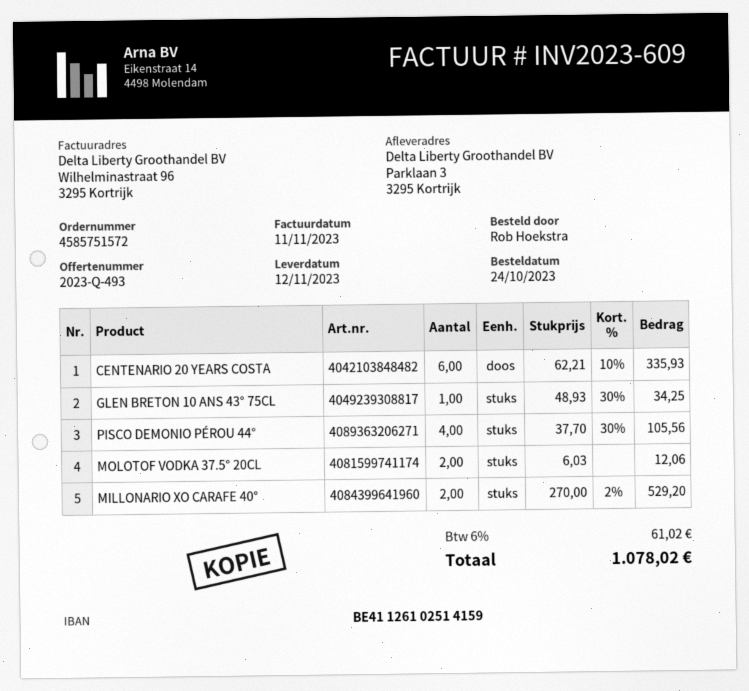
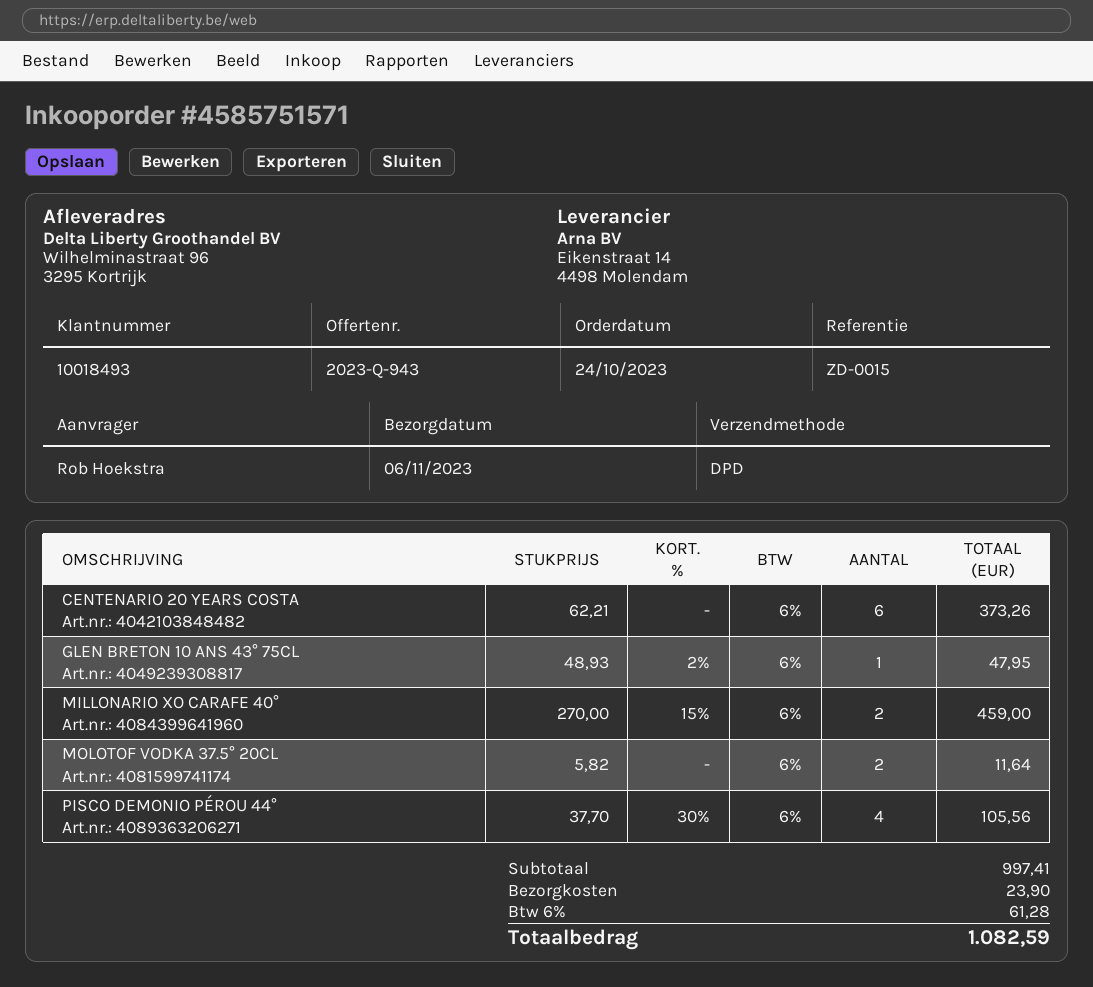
quote number: 2023-Q-493 -> 2023-Q-943
order number: 4585751572 -> 4585751571
delivery date: 2023-11-12 -> 2023-11-06
ship to: Parklaan 3, 3295 Kortrijk -> Wilhelminastraat 96, 3295 Kortrijk
CENTENARIO 20 YEARS COSTA: 6 x 62.21 - 10% = 335.93 -> 6 x 62.21 = 373.26
GLEN BRETON 10 ANS 43° 75CL: 1 x 48.93 - 30% = 34.25 -> 1 x 48.93 - 2% = 47.95
MOLOTOF VODKA 37.5° 20CL: 2 x 6.03 = 12.06 -> 2 x 5.82 = 11.64
MILLONARIO XO CARAFE 40°: 2 x 270.00 - 2% = 529.20 -> 2 x 270.00 - 15% = 459.00
shipping: none -> 23.90
tax: 6% = 61.02 -> 6% = 61.28
total: 1078.02 -> 1082.59

